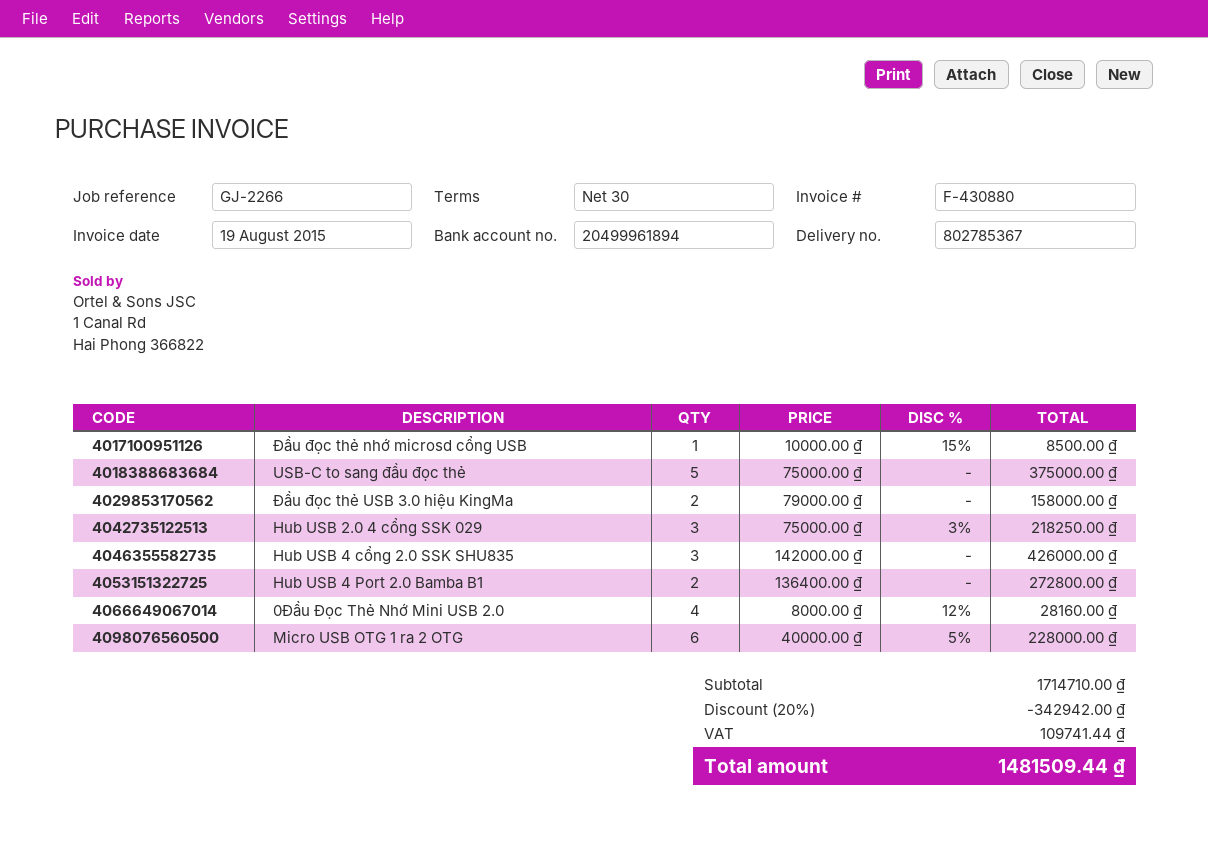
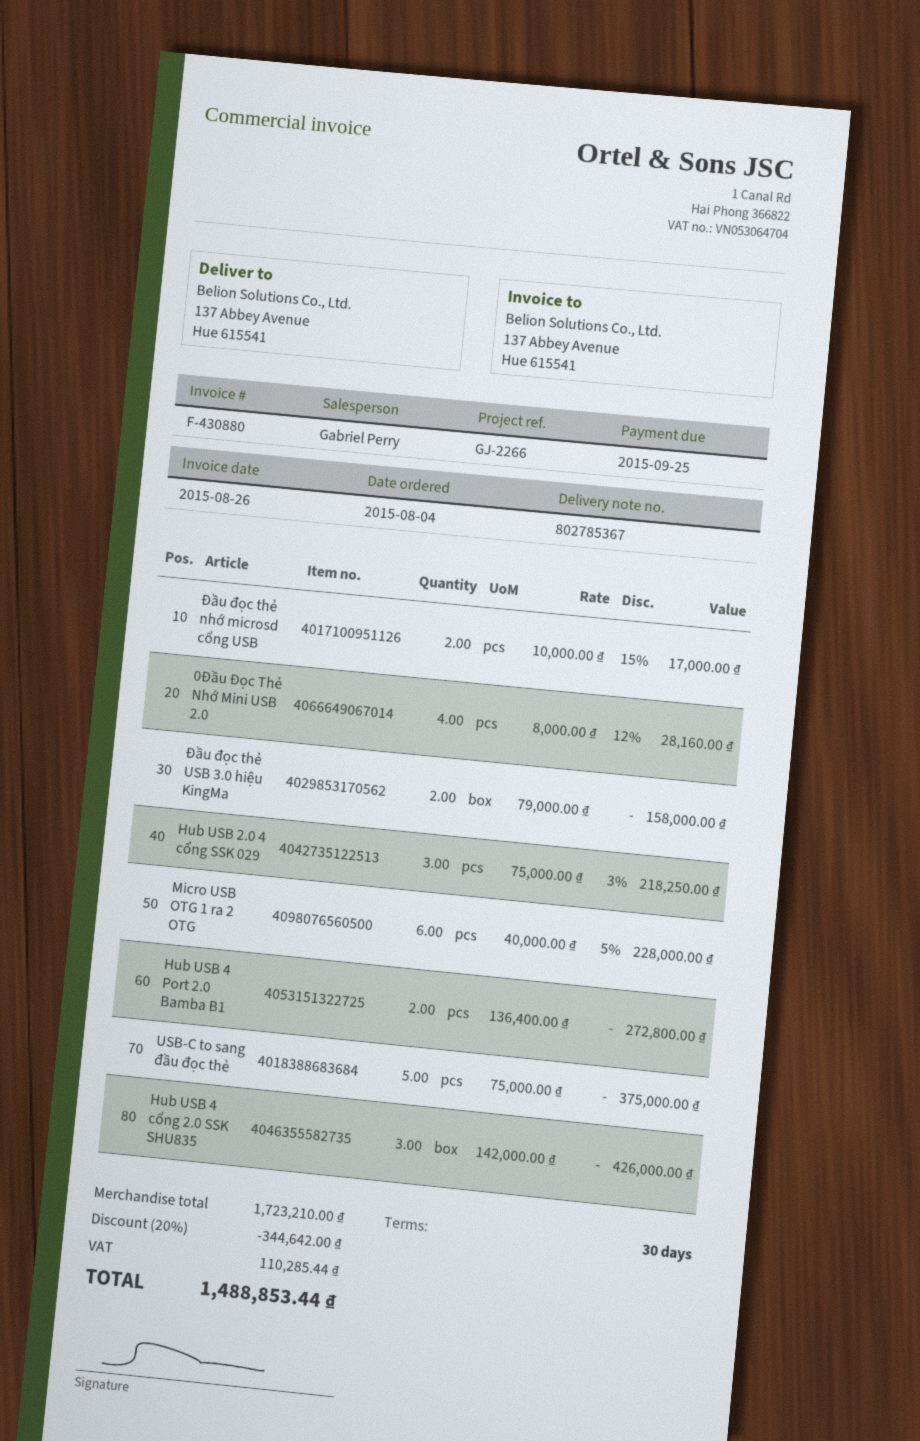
invoice date: 2015-08-19 -> 2015-08-26
Đầu đọc thẻ nhớ microsd cổng USB: 1 x 10000.00 - 15% = 8500.00 -> 2 x 10000.00 - 15% = 17000.00
subtotal: 1714710.00 -> 1723210.00
discount: 20% = 342942.00 -> 20% = 344642.00
tax: 109741.44 -> 110285.44
total: 1481509.44 -> 1488853.44

